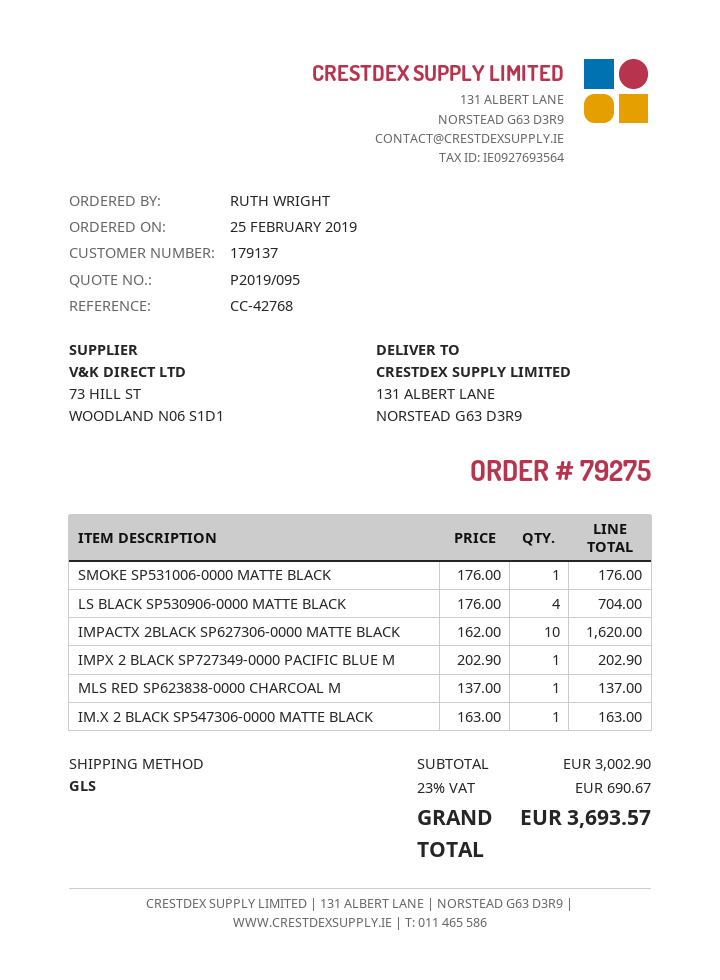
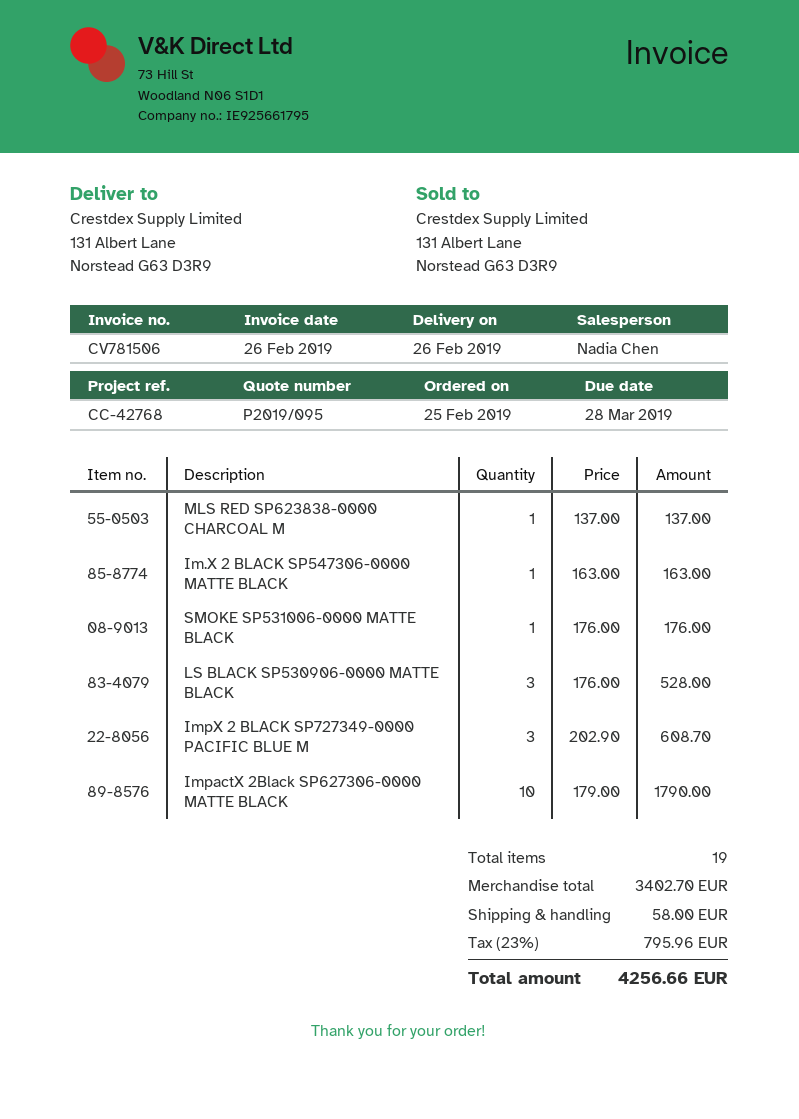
LS BLACK SP530906-0000 MATTE BLACK: 4 x 176.00 = 704.00 -> 3 x 176.00 = 528.00
IMPACTX 2BLACK SP627306-0000 MATTE BLACK: 10 x 162.00 = 1620.00 -> 10 x 179.00 = 1790.00
IMPX 2 BLACK SP727349-0000 PACIFIC BLUE M: 1 x 202.90 = 202.90 -> 3 x 202.90 = 608.70
subtotal: 3002.90 -> 3402.70
shipping: none -> 58.00
tax: 23% = 690.67 -> 23% = 795.96
total: 3693.57 -> 4256.66

